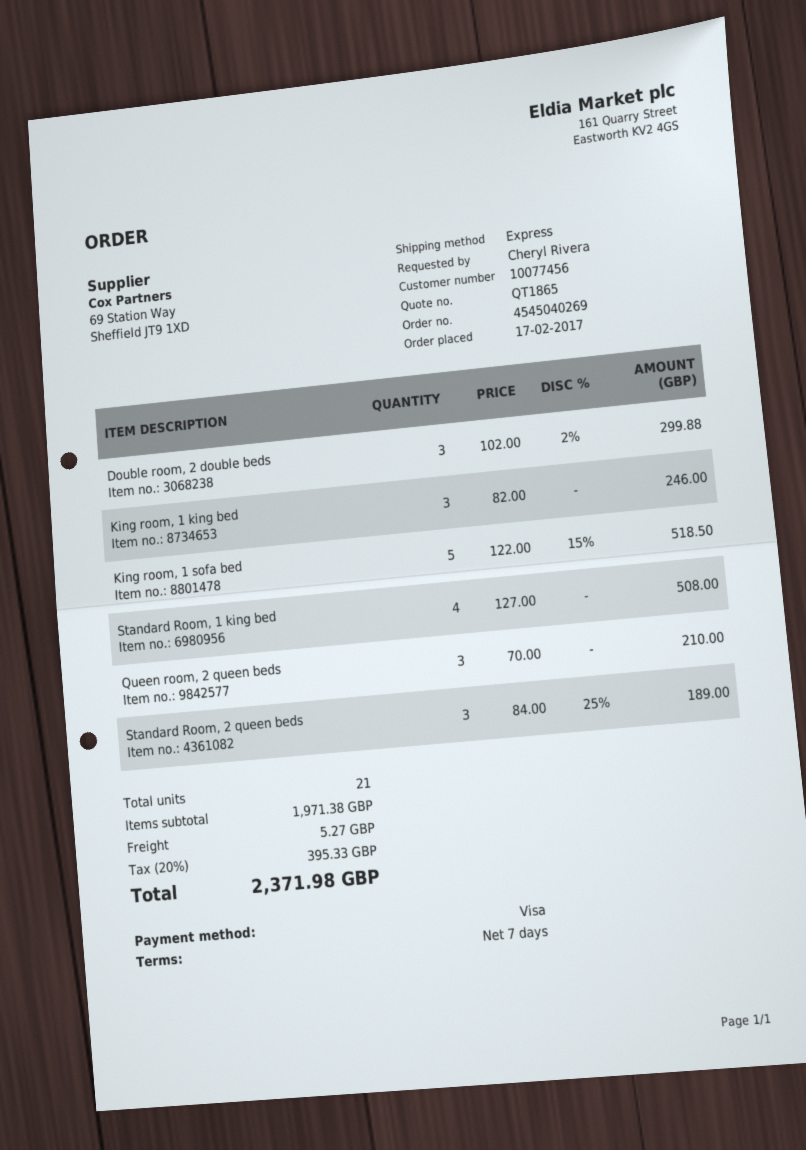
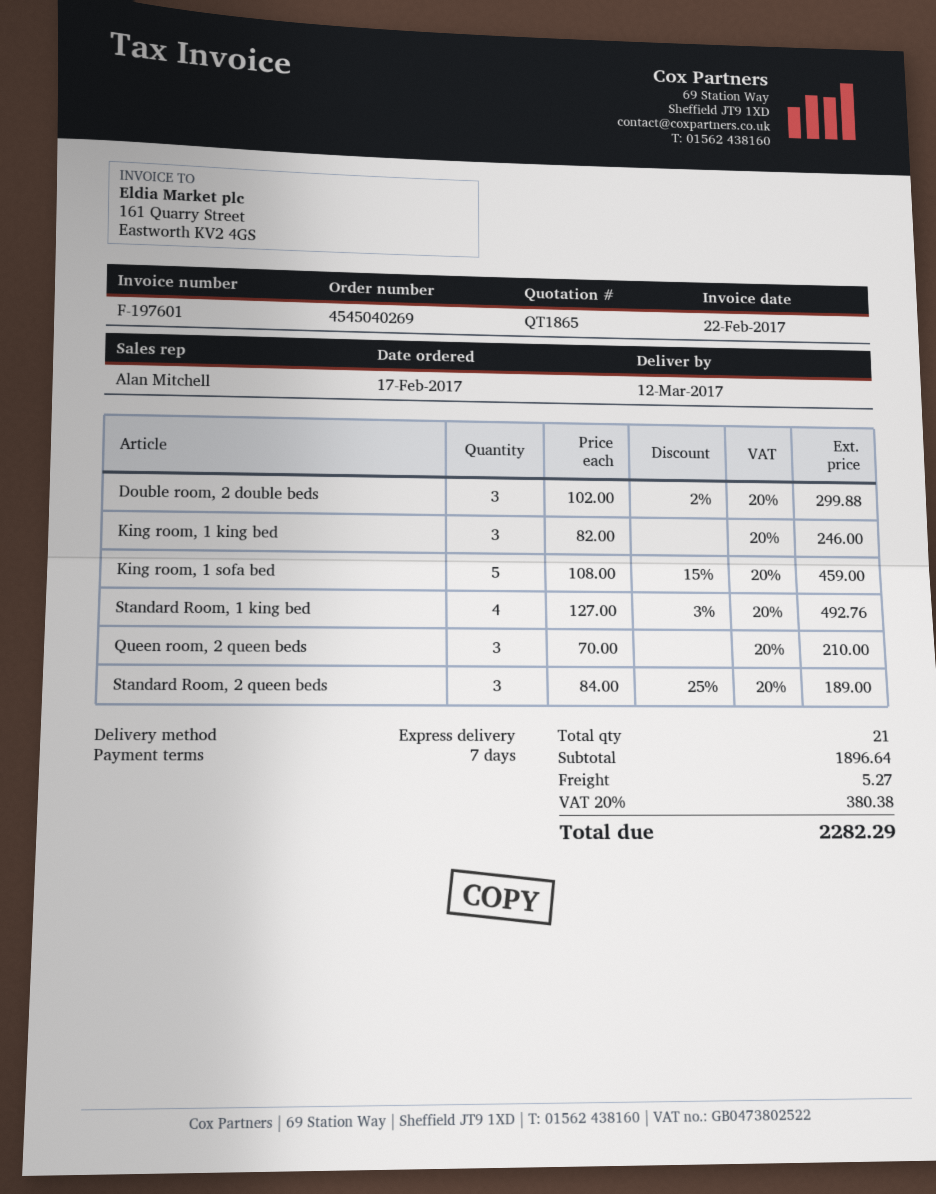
King room, 1 sofa bed: 5 x 122.00 - 15% = 518.50 -> 5 x 108.00 - 15% = 459.00
Standard Room, 1 king bed: 4 x 127.00 = 508.00 -> 4 x 127.00 - 3% = 492.76
subtotal: 1971.38 -> 1896.64
tax: 20% = 395.33 -> 20% = 380.38
total: 2371.98 -> 2282.29

